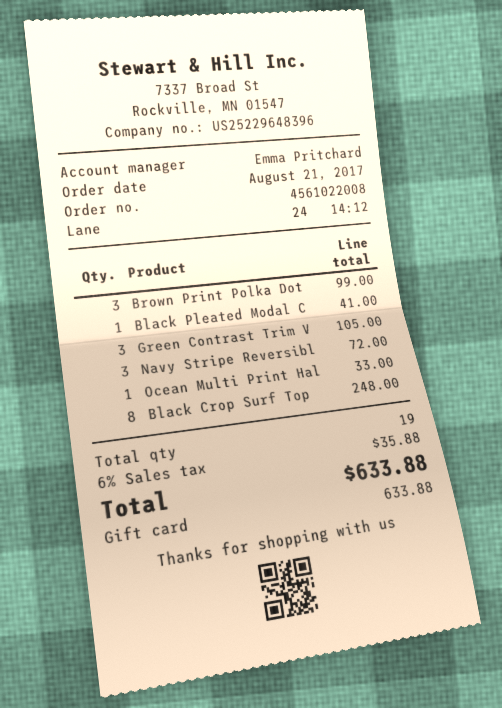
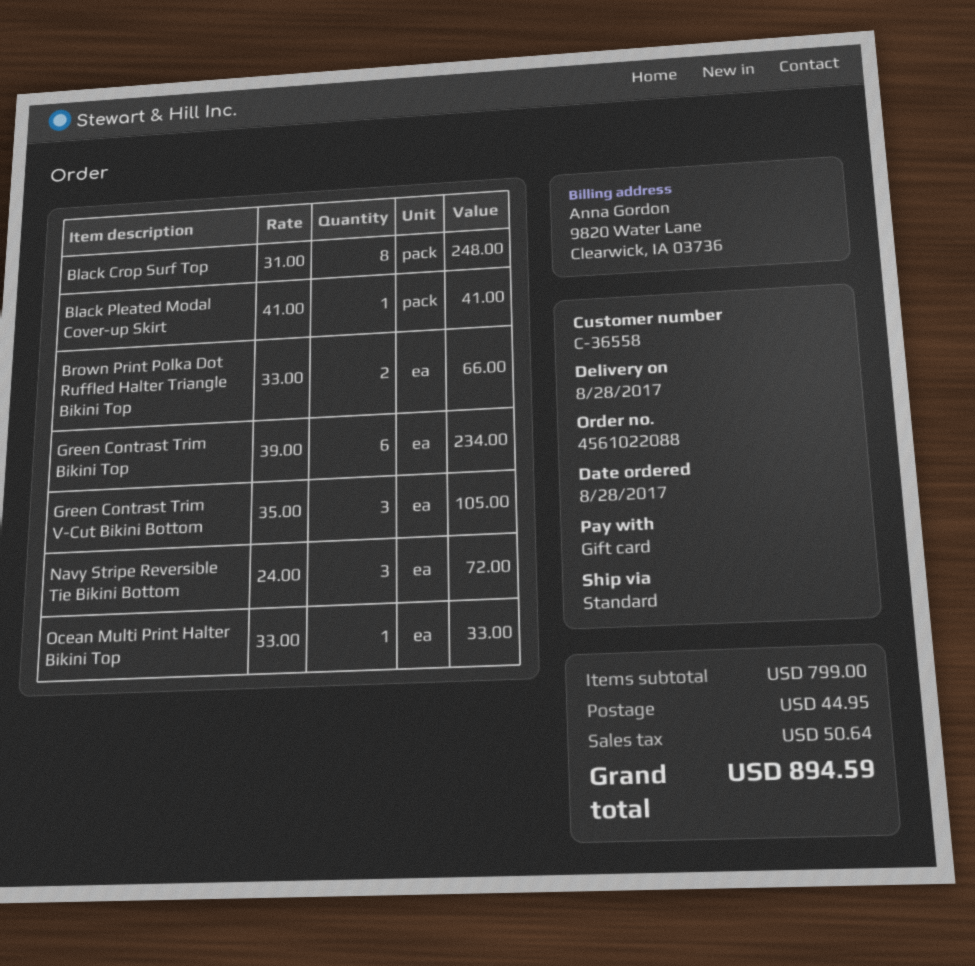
order number: 4561022008 -> 4561022088
order date: 2017-08-21 -> 2017-08-28
Brown Print Polka Dot: 3 for 99.00 -> 2 for 66.00
Green Contrast Trim Bikini Top: none -> 6 for 234.00
shipping: none -> 44.95
tax: 35.88 -> 50.64
total: 633.88 -> 894.59

